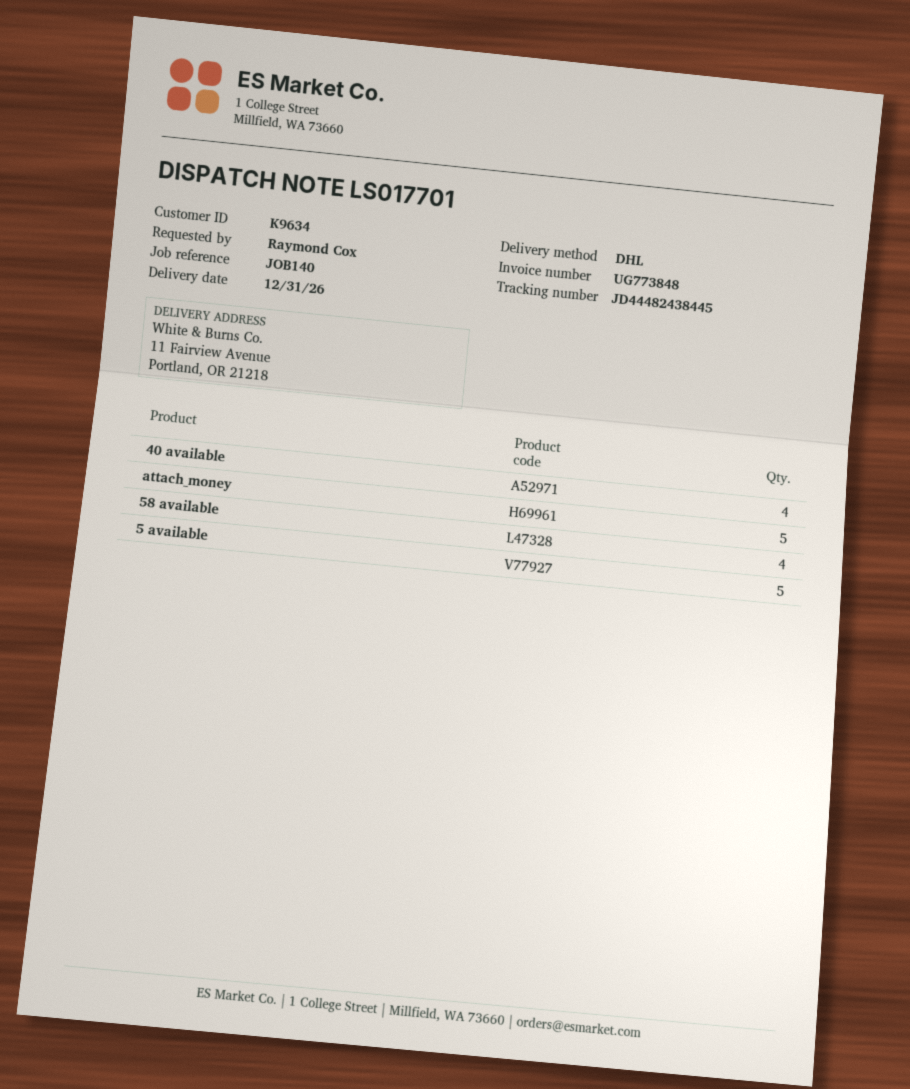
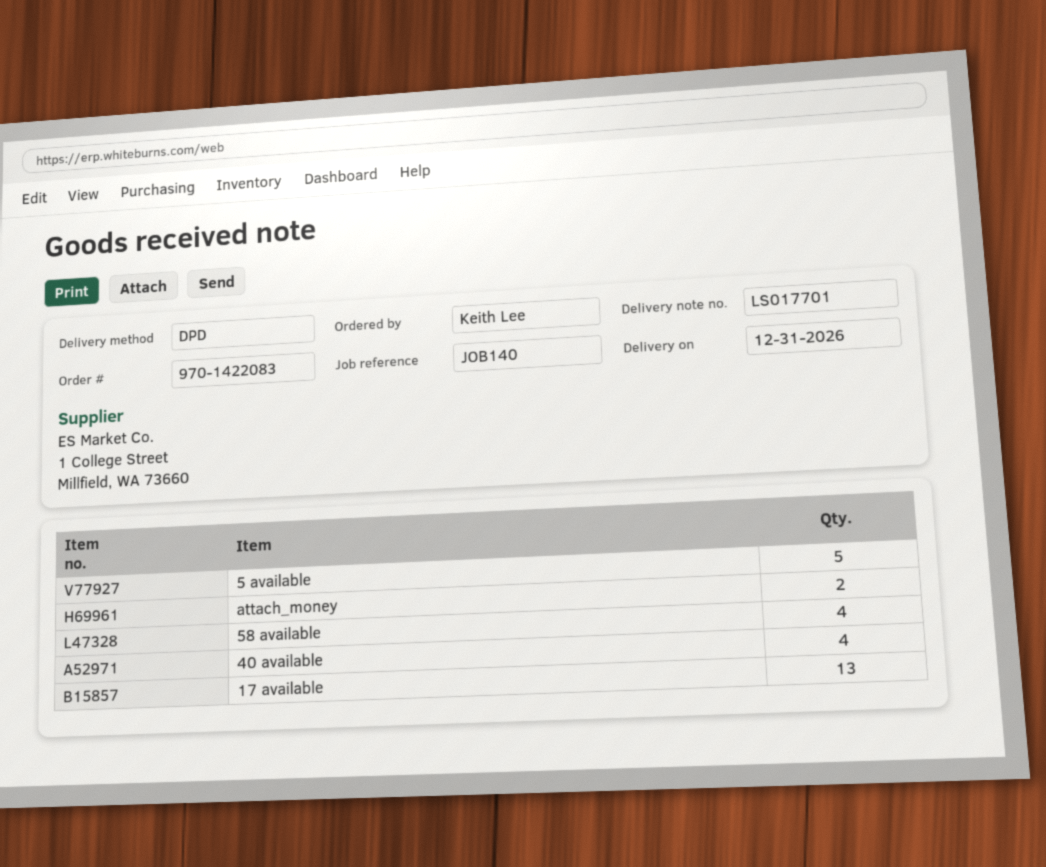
ordered by: Raymond Cox -> Keith Lee
shipping method: DHL -> DPD
attach_money: 5 -> 2
17 available: none -> 13

